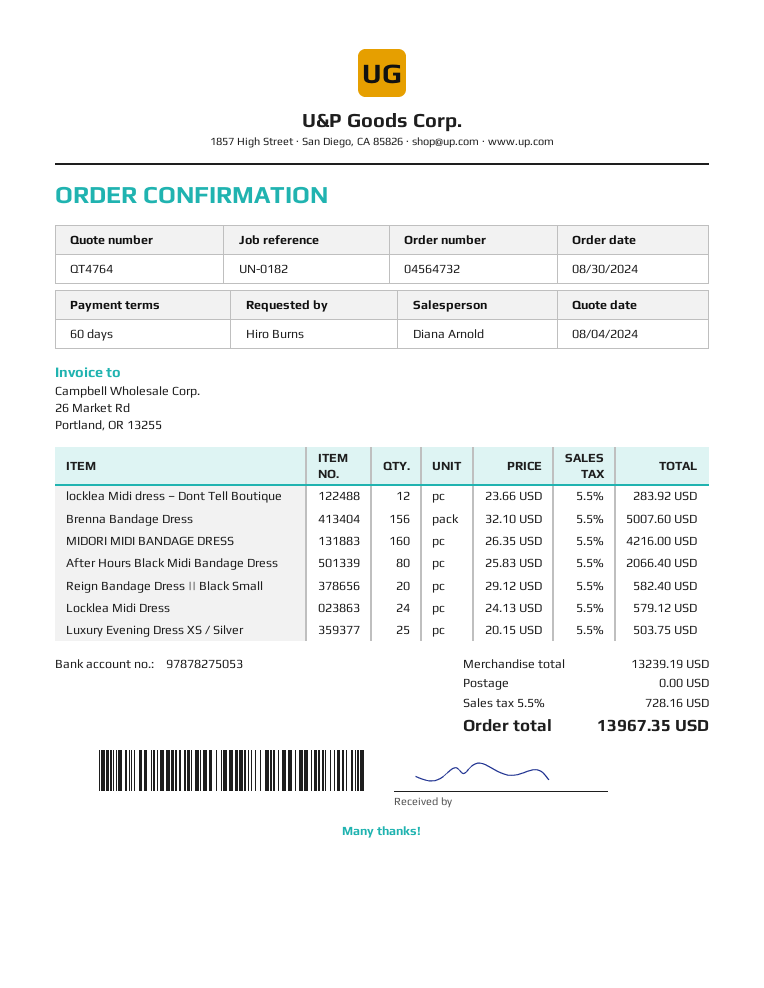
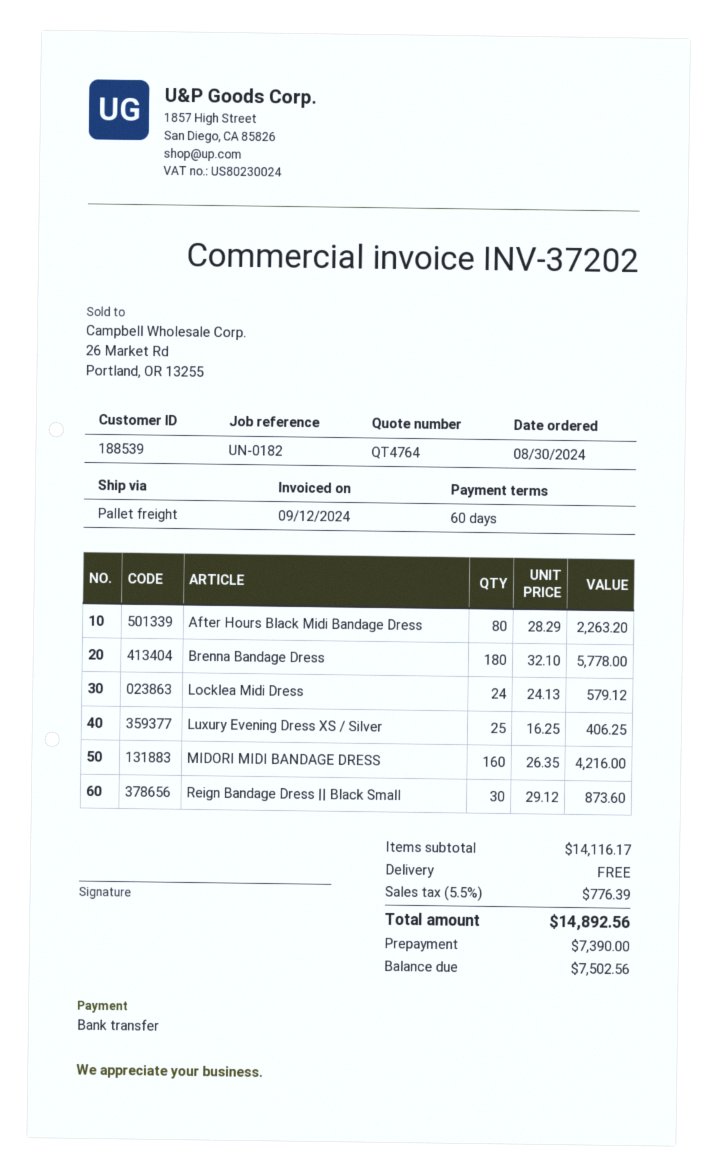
locklea Midi dress – Dont Tell Boutique: 12 x 23.66 = 283.92 -> none
Brenna Bandage Dress: 156 x 32.10 = 5007.60 -> 180 x 32.10 = 5778.00
After Hours Black Midi Bandage Dress: 80 x 25.83 = 2066.40 -> 80 x 28.29 = 2263.20
Reign Bandage Dress || Black Small: 20 x 29.12 = 582.40 -> 30 x 29.12 = 873.60
Luxury Evening Dress XS / Silver: 25 x 20.15 = 503.75 -> 25 x 16.25 = 406.25
subtotal: 13239.19 -> 14116.17
tax: 5.5% = 728.16 -> 5.5% = 776.39
total: 13967.35 -> 14892.56

